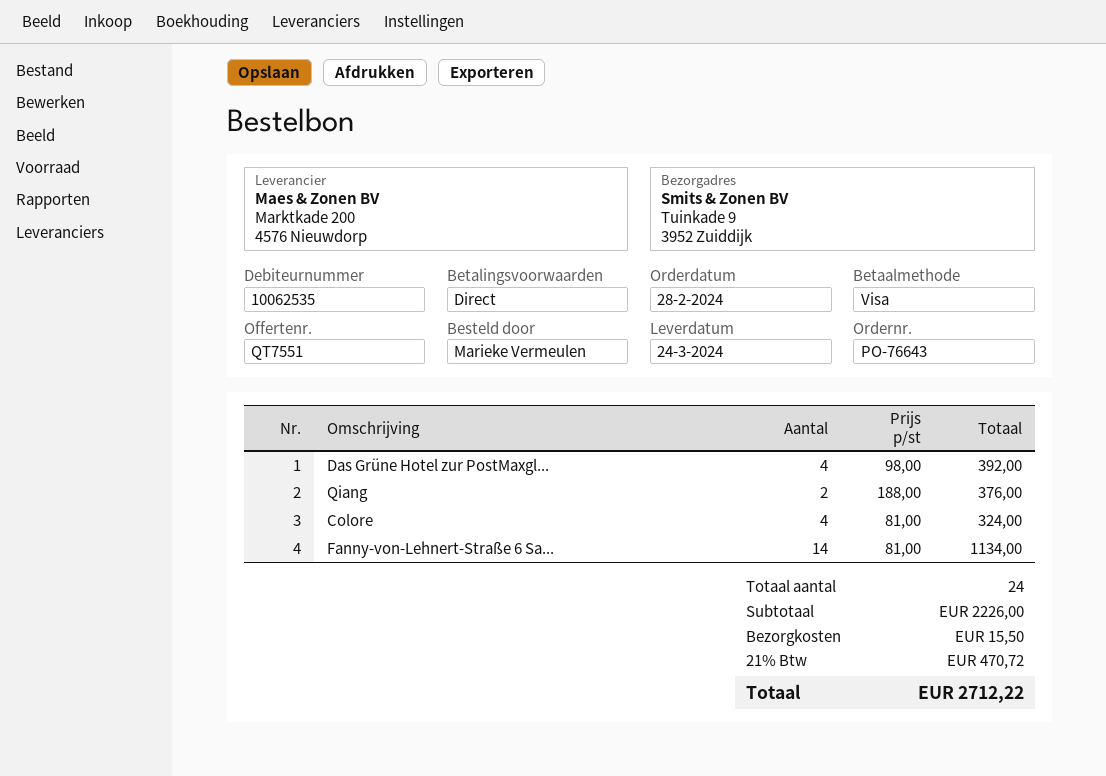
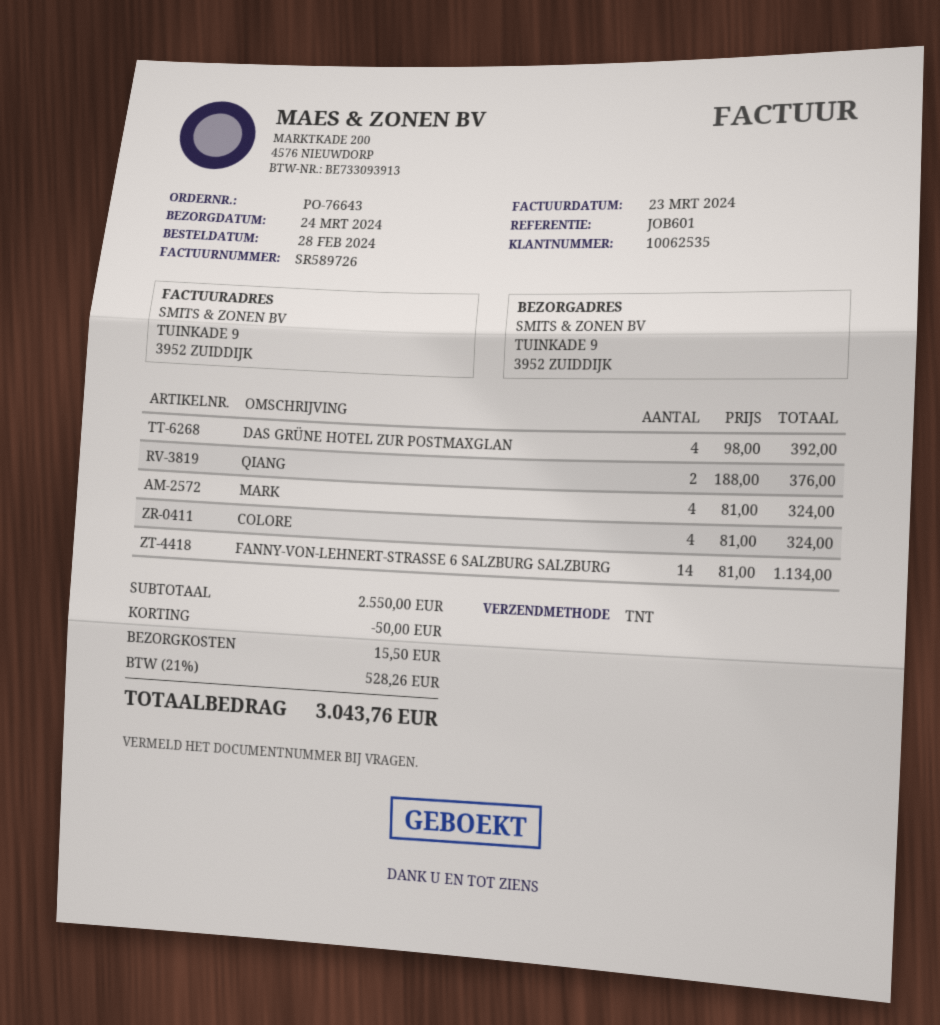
MARK: none -> 4 x 81.00 = 324.00
subtotal: 2226.00 -> 2550.00
discount: none -> 50.00
tax: 21% = 470.72 -> 21% = 528.26
total: 2712.22 -> 3043.76

